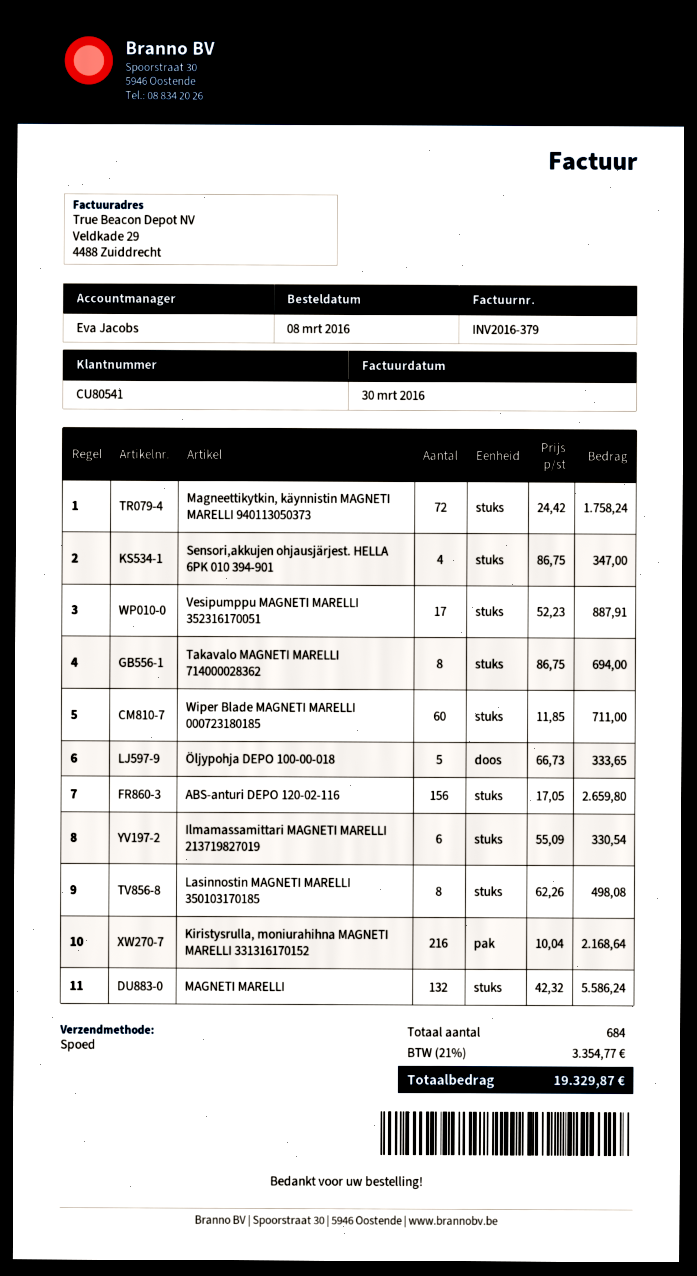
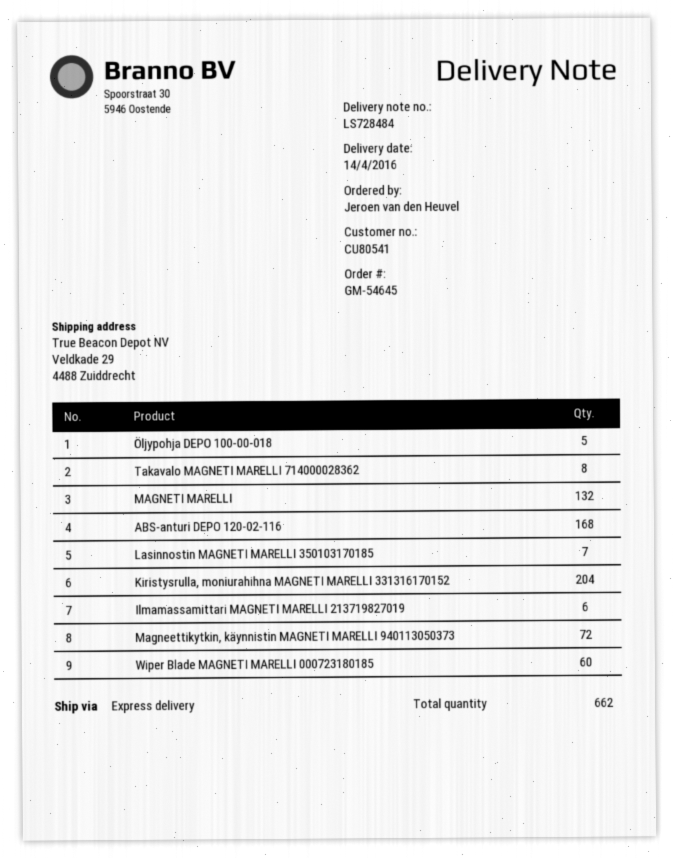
Sensori,akkujen ohjausjärjest. HELLA 6PK 010 394-901: 4 -> none
Vesipumppu MAGNETI MARELLI 352316170051: 17 -> none
ABS-anturi DEPO 120-02-116: 156 -> 168
Lasinnostin MAGNETI MARELLI 350103170185: 8 -> 7
Kiristysrulla, moniurahihna MAGNETI MARELLI 331316170152: 216 -> 204
total quantity: 684 -> 662

